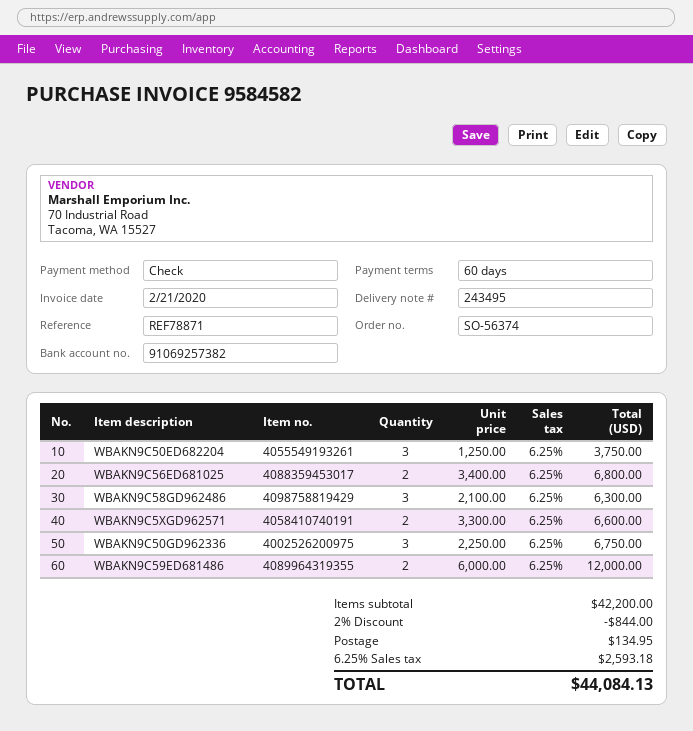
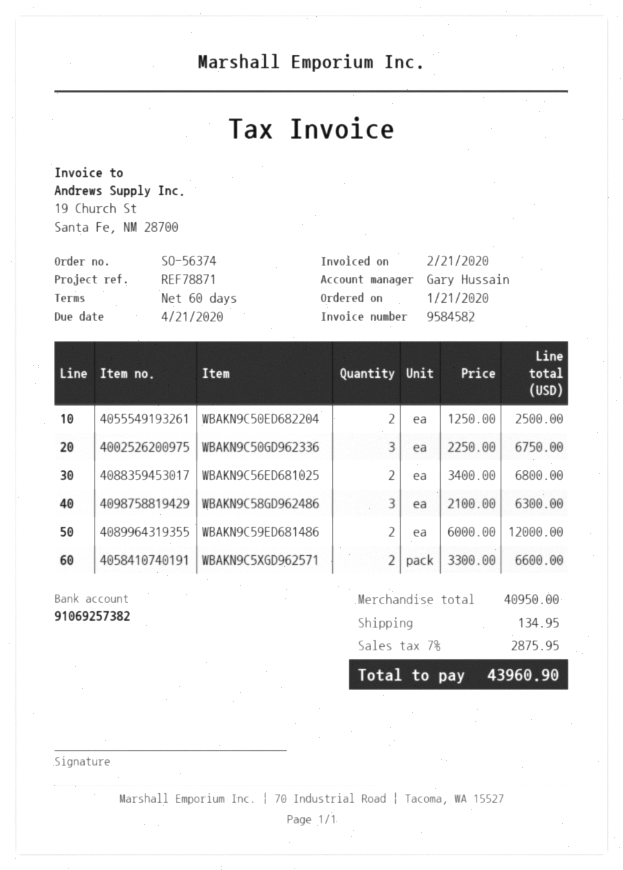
WBAKN9C50ED682204: 3 x 1250.00 = 3750.00 -> 2 x 1250.00 = 2500.00
subtotal: 42200.00 -> 40950.00
discount: 2% = 844.00 -> none
tax: 6.25% = 2593.18 -> 7% = 2875.95
total: 44084.13 -> 43960.90

